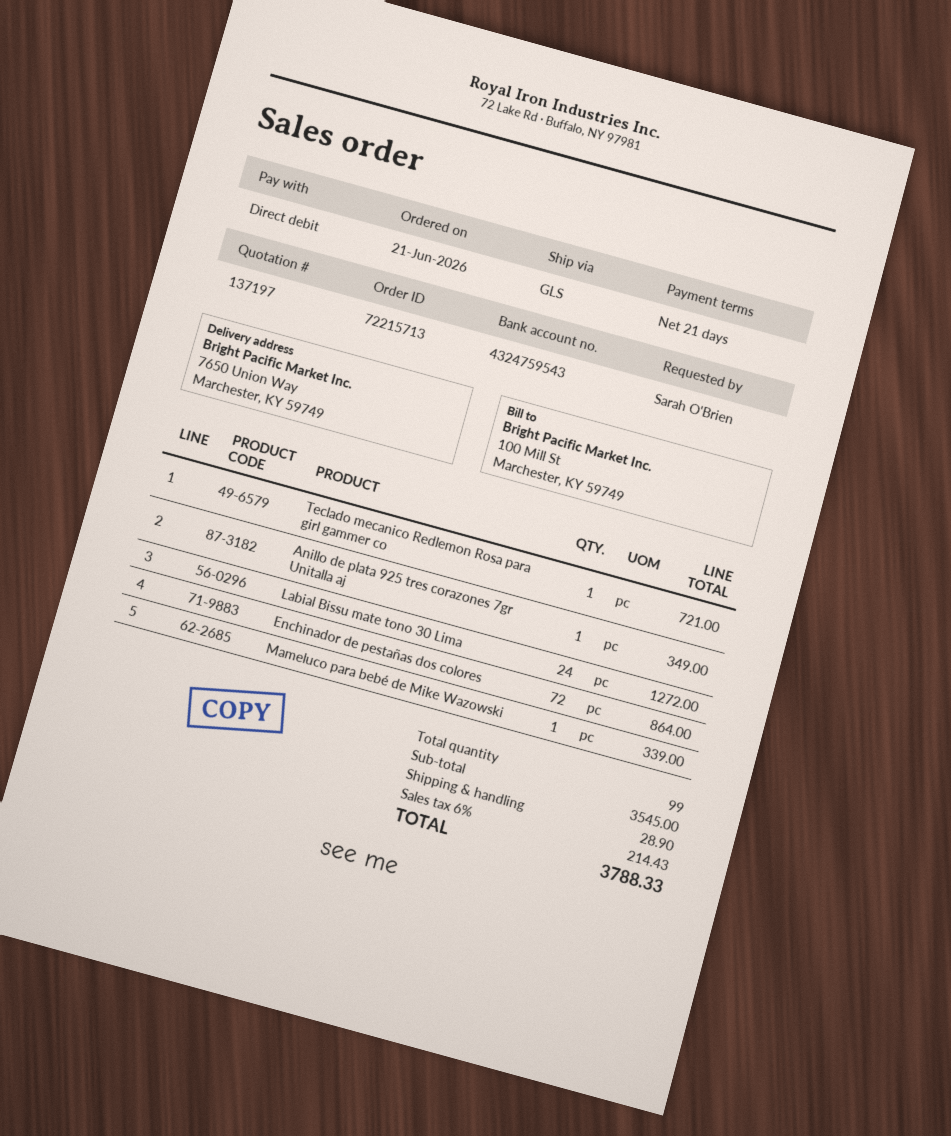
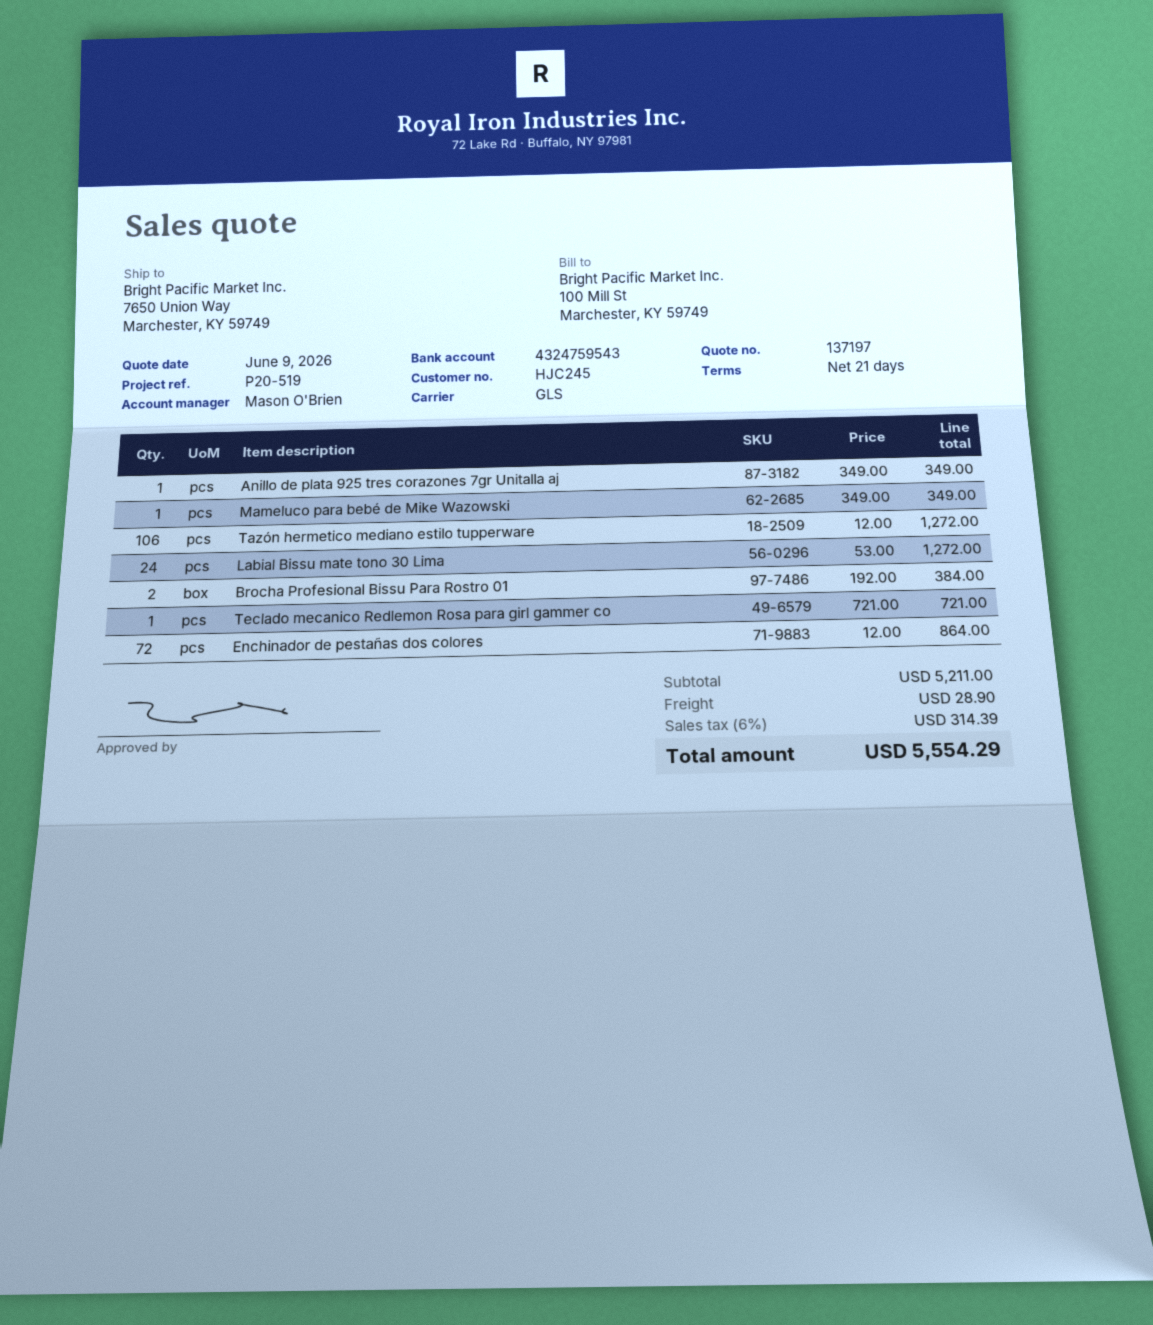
Mameluco para bebé de Mike Wazowski: 1 for 339.00 -> 1 for 349.00
Tazón hermetico mediano estilo tupperware: none -> 106 for 1272.00
Brocha Profesional Bissu Para Rostro 01: none -> 2 for 384.00
subtotal: 3545.00 -> 5211.00
tax: 6% = 214.43 -> 6% = 314.39
total: 3788.33 -> 5554.29

